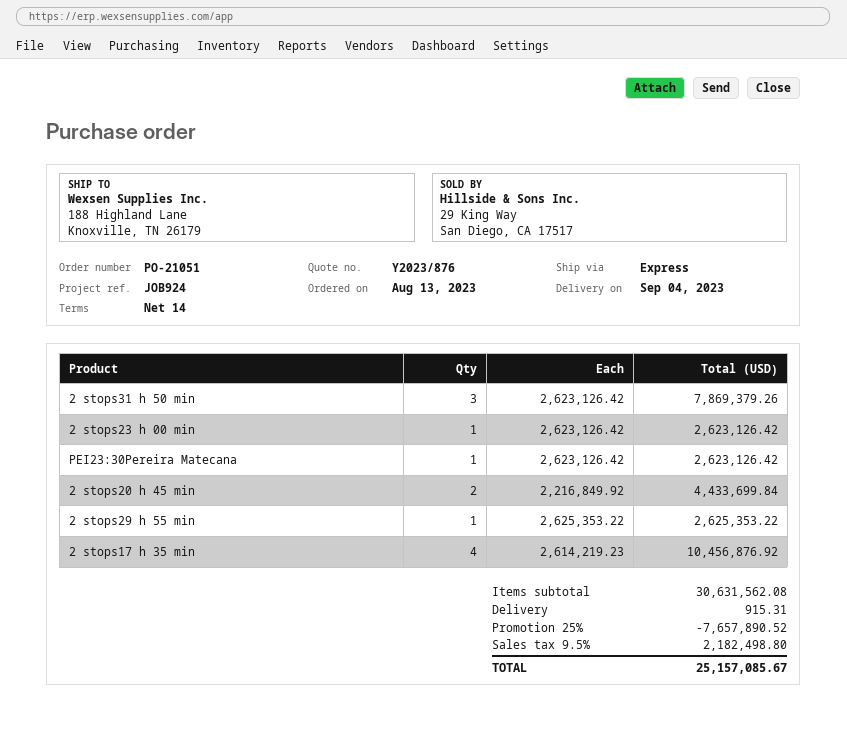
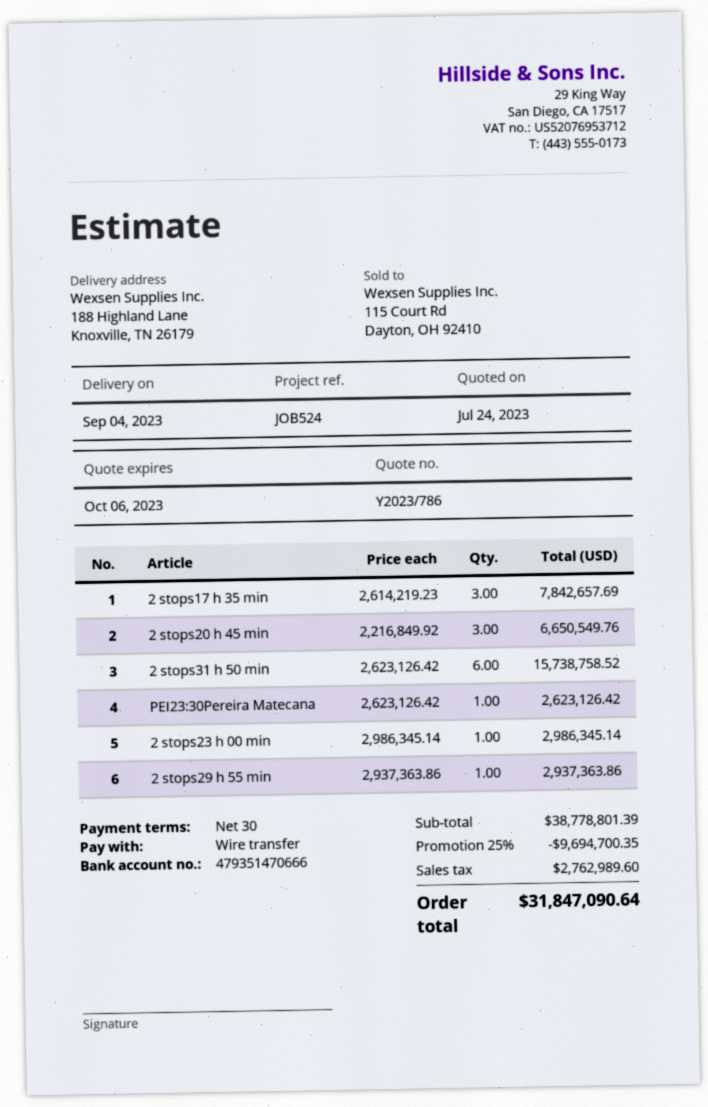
quote number: Y2023/876 -> Y2023/786
payment terms: 14 days -> 30 days
reference: JOB924 -> JOB524
2 stops31 h 50 min: 3 x 2623126.42 = 7869379.26 -> 6 x 2623126.42 = 15738758.52
2 stops23 h 00 min: 1 x 2623126.42 = 2623126.42 -> 1 x 2986345.14 = 2986345.14
2 stops20 h 45 min: 2 x 2216849.92 = 4433699.84 -> 3 x 2216849.92 = 6650549.76
2 stops29 h 55 min: 1 x 2625353.22 = 2625353.22 -> 1 x 2937363.86 = 2937363.86
2 stops17 h 35 min: 4 x 2614219.23 = 10456876.92 -> 3 x 2614219.23 = 7842657.69
subtotal: 30631562.08 -> 38778801.39
discount: 25% = 7657890.52 -> 25% = 9694700.35
shipping: 915.31 -> none
tax: 2182498.80 -> 2762989.60
total: 25157085.67 -> 31847090.64

